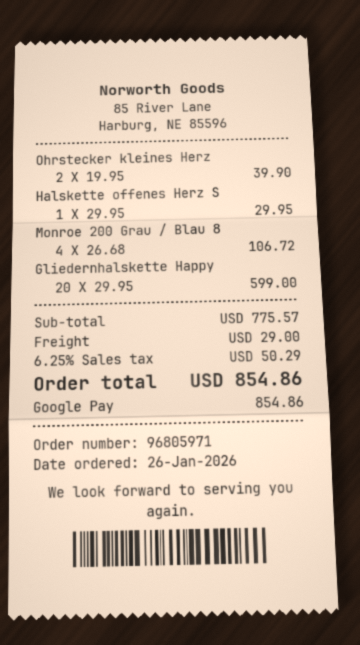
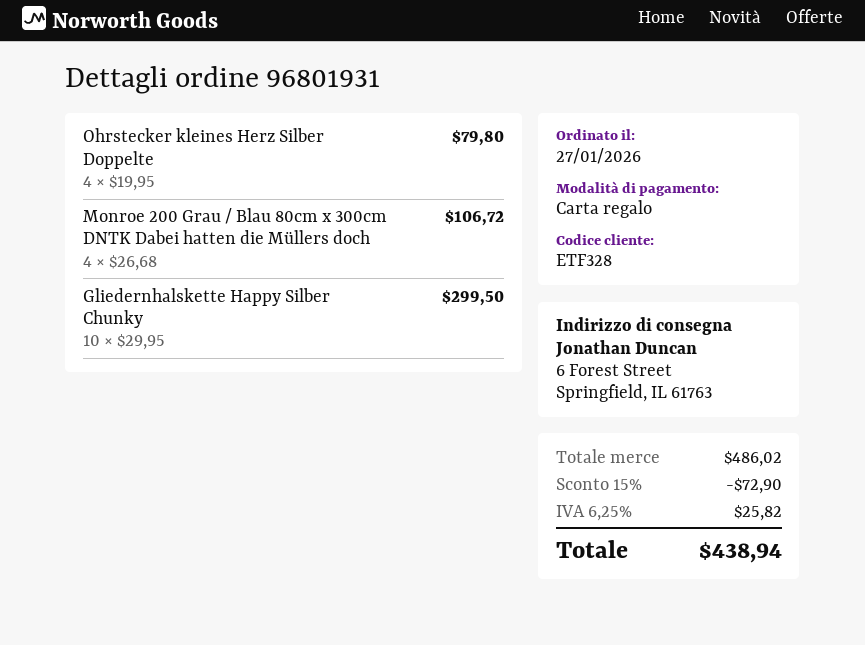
order number: 96805971 -> 96801931
order date: 2026-01-26 -> 2026-01-27
payment method: Google Pay -> gift card
Ohrstecker kleines Herz: 2 x 19.95 = 39.90 -> 4 x 19.95 = 79.80
Halskette offenes Herz S: 1 x 29.95 = 29.95 -> none
Gliedernhalskette Happy: 20 x 29.95 = 599.00 -> 10 x 29.95 = 299.50
subtotal: 775.57 -> 486.02
discount: none -> 15% = 72.90
shipping: 29.00 -> none
tax: 6.25% = 50.29 -> 6.25% = 25.82
total: 854.86 -> 438.94

